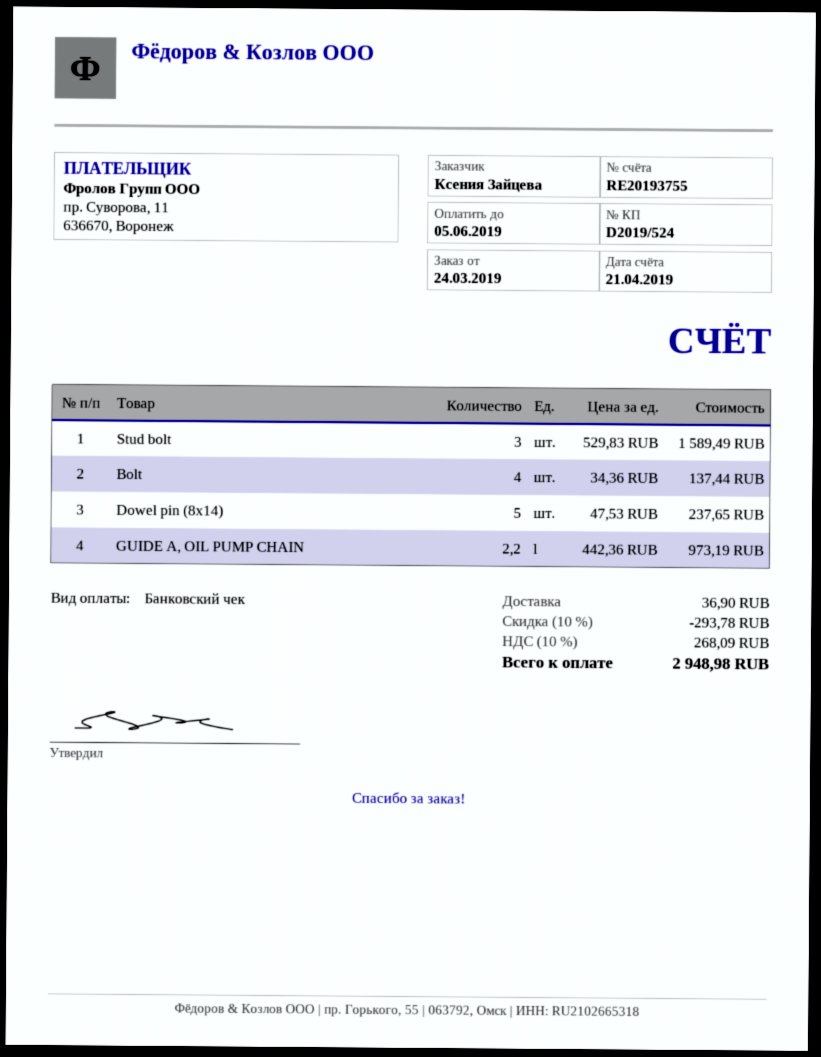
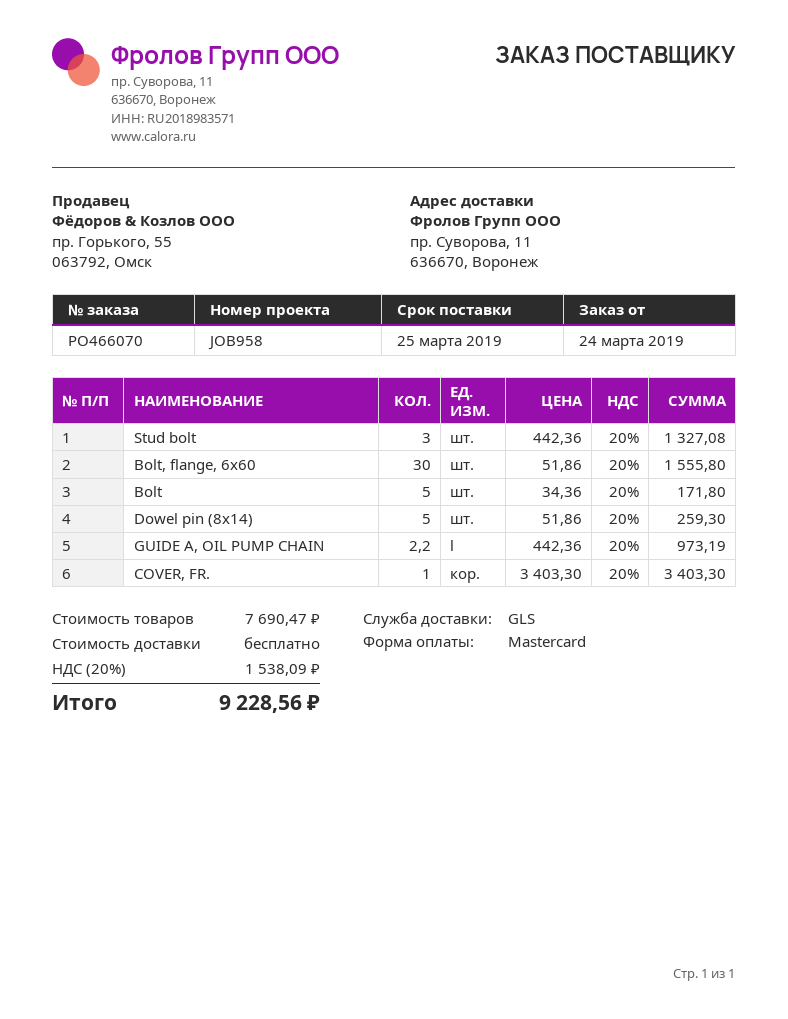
payment method: cheque -> Mastercard
Stud bolt: 3 x 529.83 = 1589.49 -> 3 x 442.36 = 1327.08
Bolt: 4 x 34.36 = 137.44 -> 5 x 34.36 = 171.80
Dowel pin (8x14): 5 x 47.53 = 237.65 -> 5 x 51.86 = 259.30
Bolt, flange, 6x60: none -> 30 x 51.86 = 1555.80
COVER, FR.: none -> 1 x 3403.30 = 3403.30
discount: 10% = 293.78 -> none
shipping: 36.90 -> 0.00
tax: 10% = 268.09 -> 20% = 1538.09
total: 2948.98 -> 9228.56

